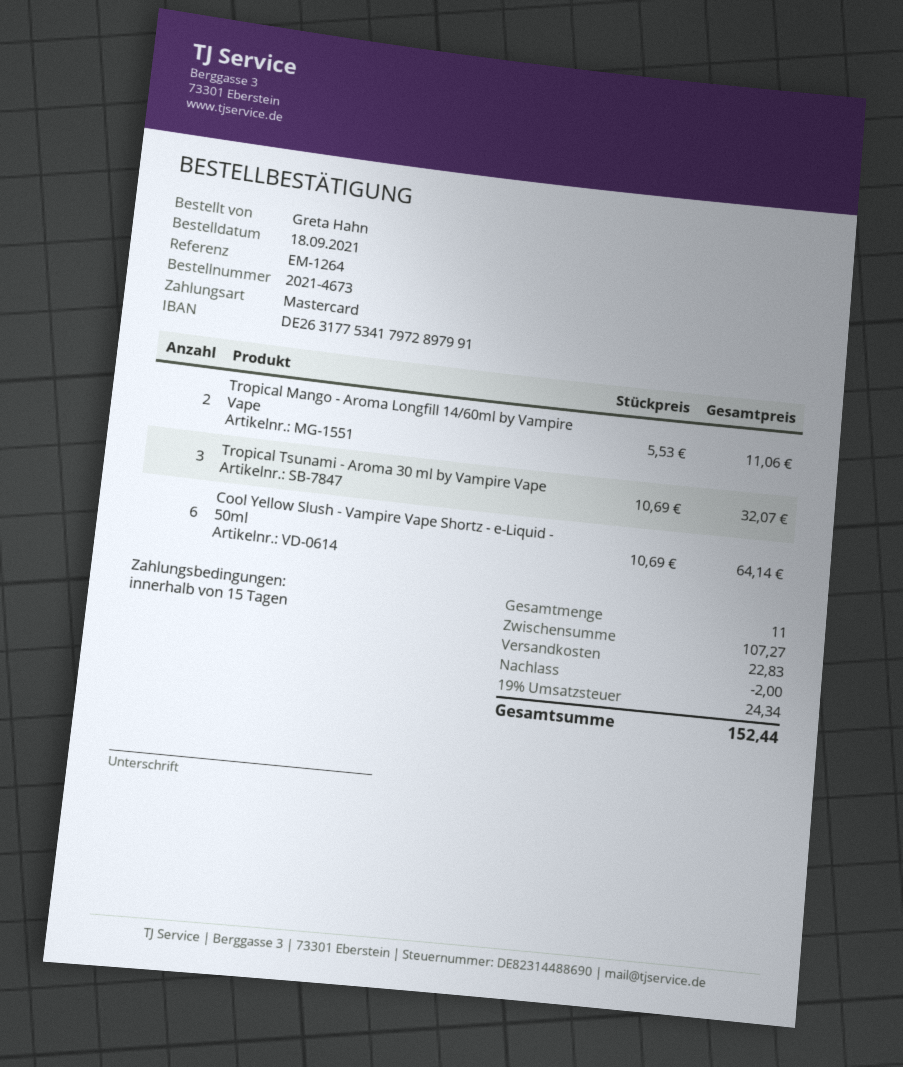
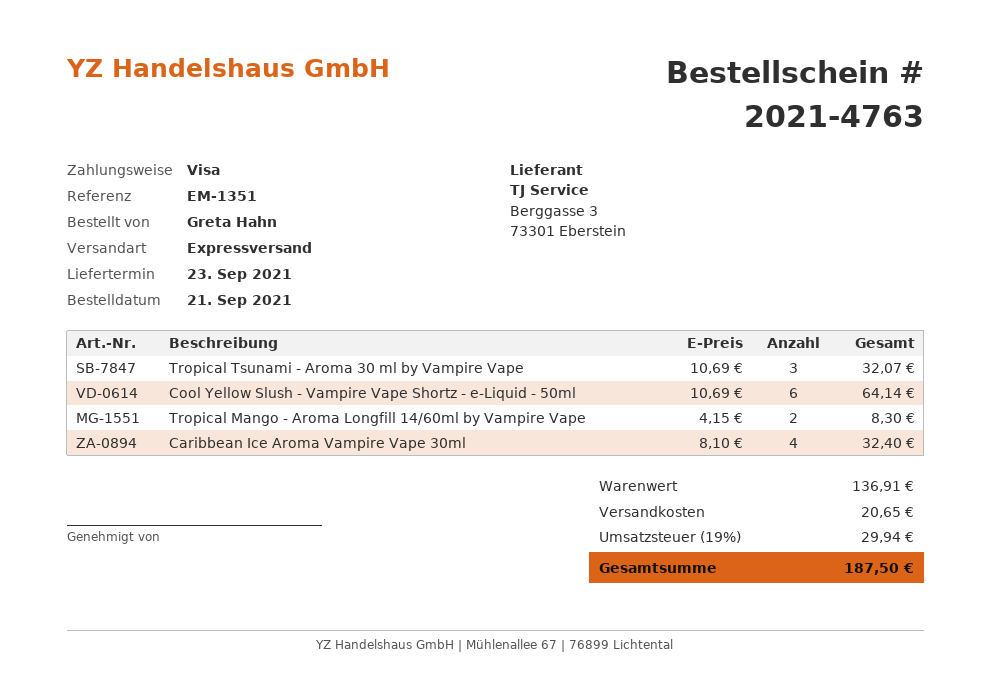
order number: 2021-4673 -> 2021-4763
order date: 2021-09-18 -> 2021-09-21
reference: EM-1264 -> EM-1351
payment method: Mastercard -> Visa
Tropical Mango - Aroma Longfill 14/60ml by Vampire Vape: 2 x 5.53 = 11.06 -> 2 x 4.15 = 8.30
Caribbean Ice Aroma Vampire Vape 30ml: none -> 4 x 8.10 = 32.40
subtotal: 107.27 -> 136.91
discount: 2.00 -> none
shipping: 22.83 -> 20.65
tax: 19% = 24.34 -> 19% = 29.94
total: 152.44 -> 187.50

